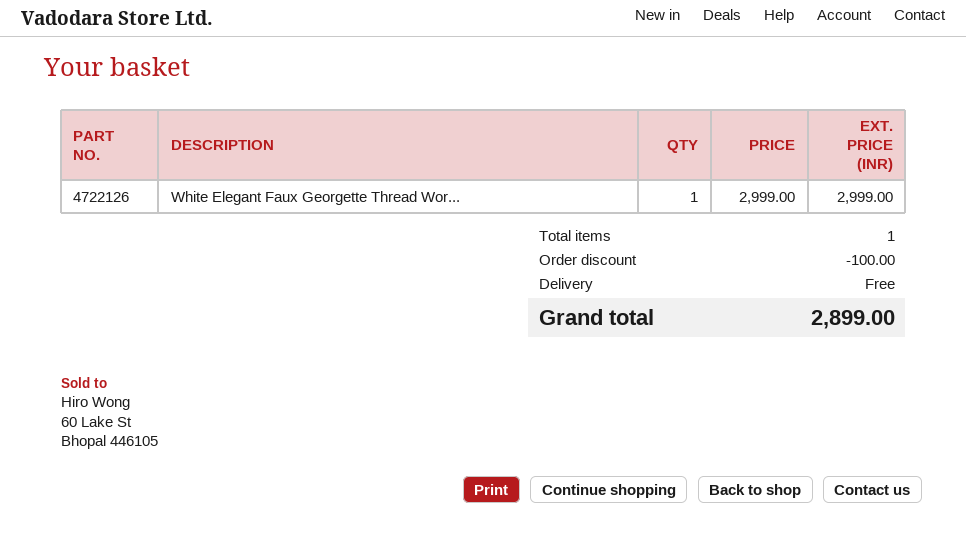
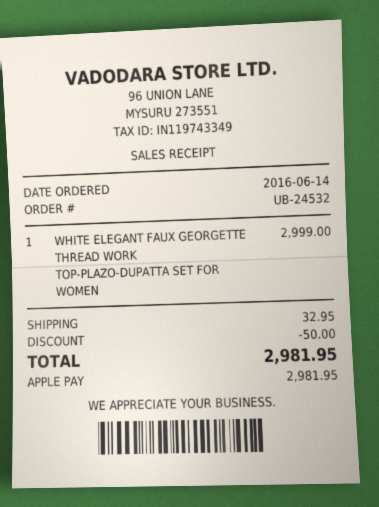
discount: 100.00 -> 50.00
shipping: 0.00 -> 32.95
total: 2899.00 -> 2981.95

